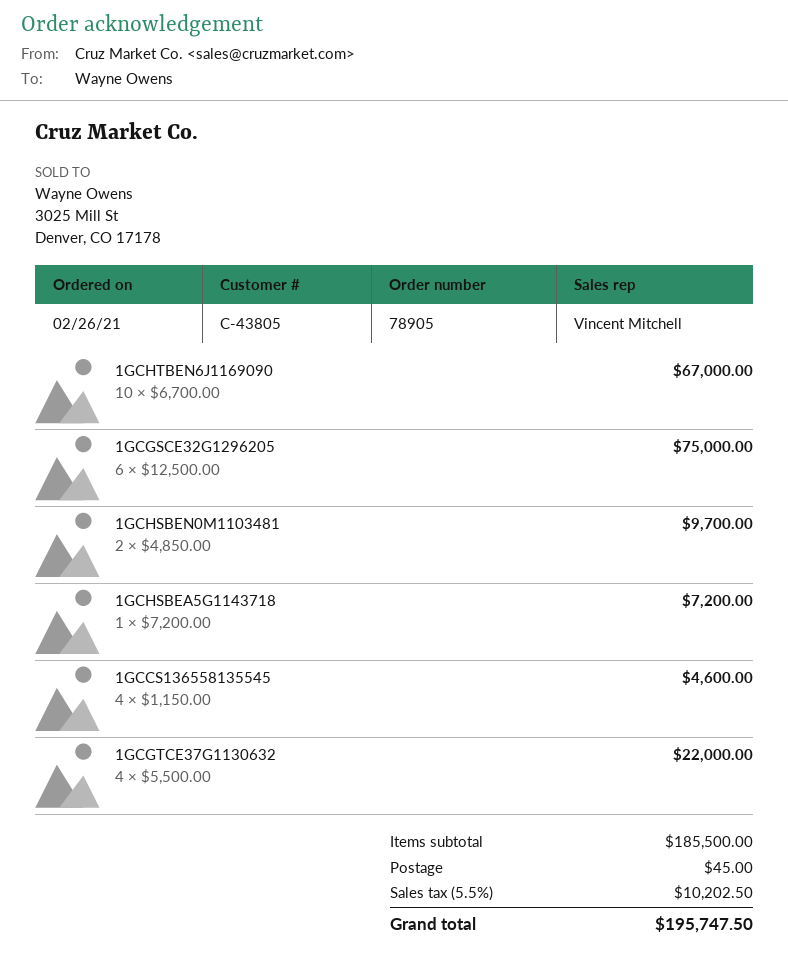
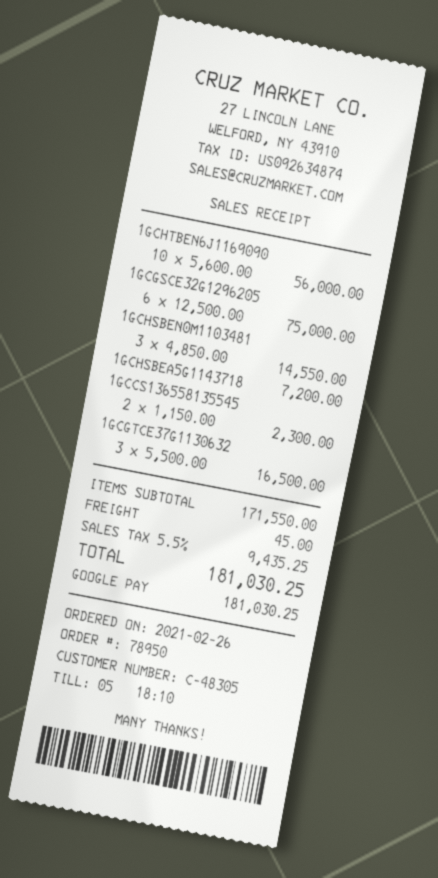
order number: 78905 -> 78950
customer number: C-43805 -> C-48305
1GCHTBEN6J1169090: 10 x 6700.00 = 67000.00 -> 10 x 5600.00 = 56000.00
1GCHSBEN0M1103481: 2 x 4850.00 = 9700.00 -> 3 x 4850.00 = 14550.00
1GCCS136558135545: 4 x 1150.00 = 4600.00 -> 2 x 1150.00 = 2300.00
1GCGTCE37G1130632: 4 x 5500.00 = 22000.00 -> 3 x 5500.00 = 16500.00
subtotal: 185500.00 -> 171550.00
tax: 5.5% = 10202.50 -> 5.5% = 9435.25
total: 195747.50 -> 181030.25

